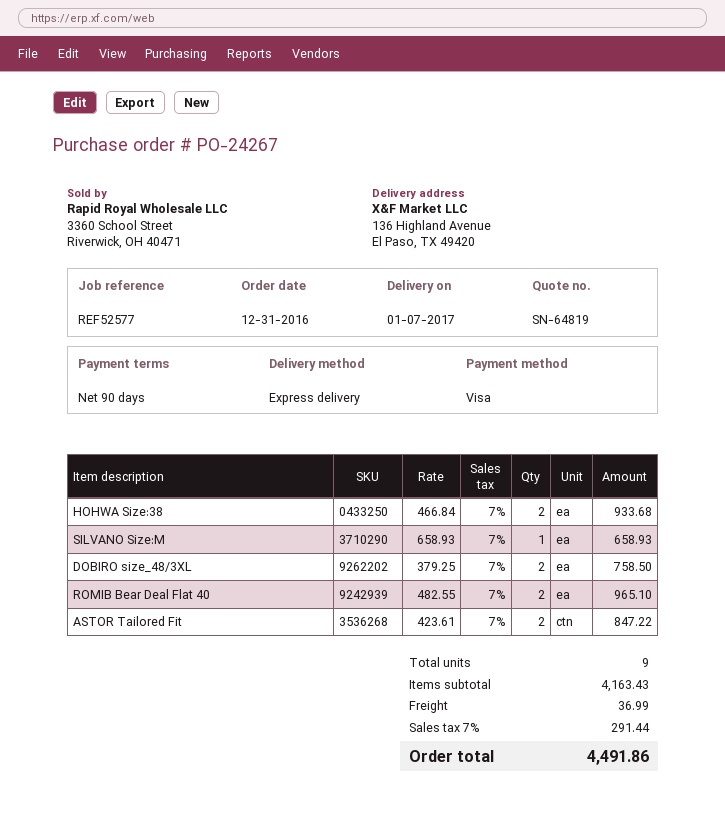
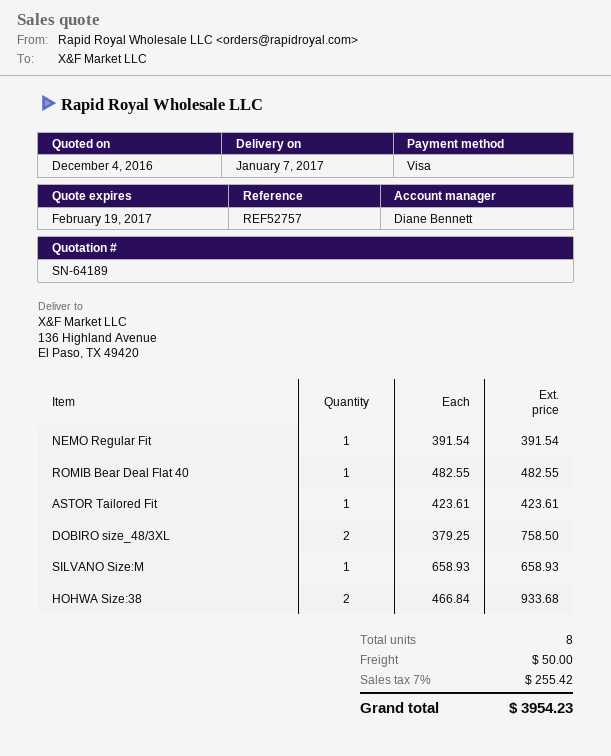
quote number: SN-64819 -> SN-64189
reference: REF52577 -> REF52757
ROMIB Bear Deal Flat 40: 2 x 482.55 = 965.10 -> 1 x 482.55 = 482.55
ASTOR Tailored Fit: 2 x 423.61 = 847.22 -> 1 x 423.61 = 423.61
NEMO Regular Fit: none -> 1 x 391.54 = 391.54
total quantity: 9 -> 8
shipping: 36.99 -> 50.00
tax: 7% = 291.44 -> 7% = 255.42
total: 4491.86 -> 3954.23

